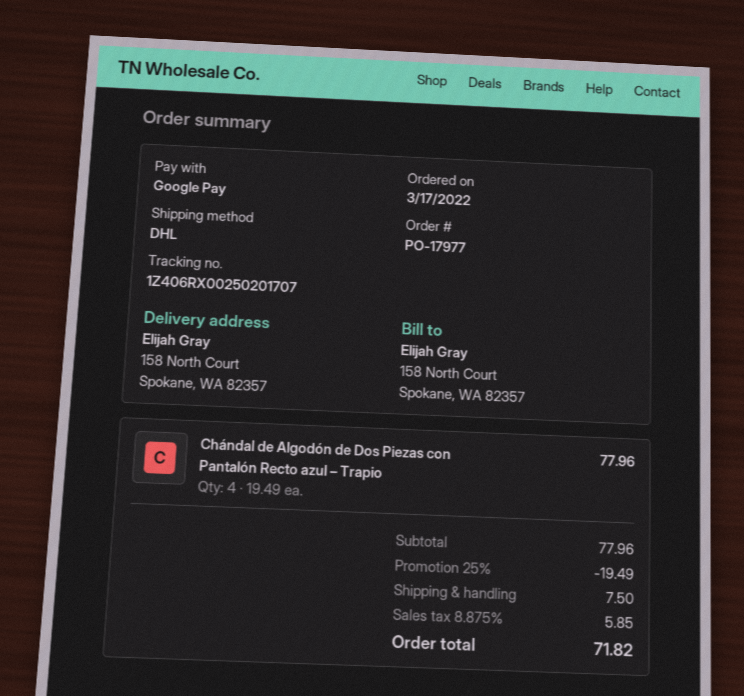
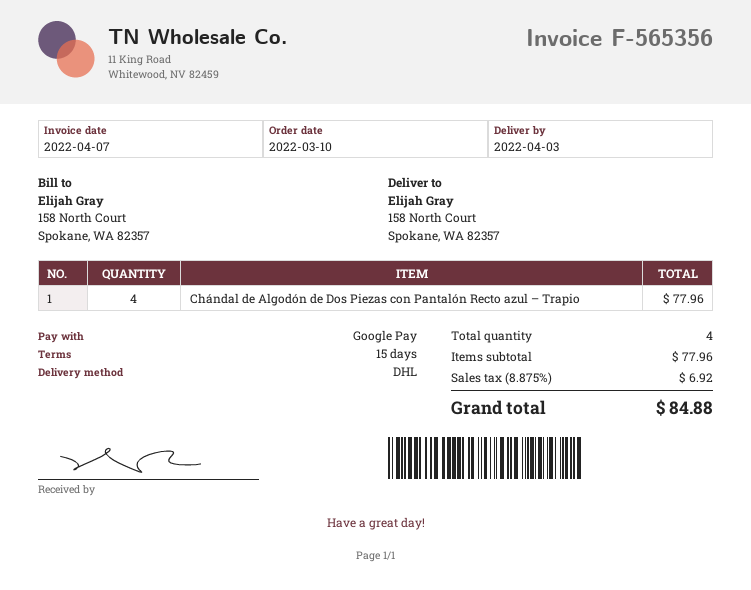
order date: 2022-03-17 -> 2022-03-10
discount: 25% = 19.49 -> none
shipping: 7.50 -> none
tax: 8.875% = 5.85 -> 8.875% = 6.92
total: 71.82 -> 84.88

